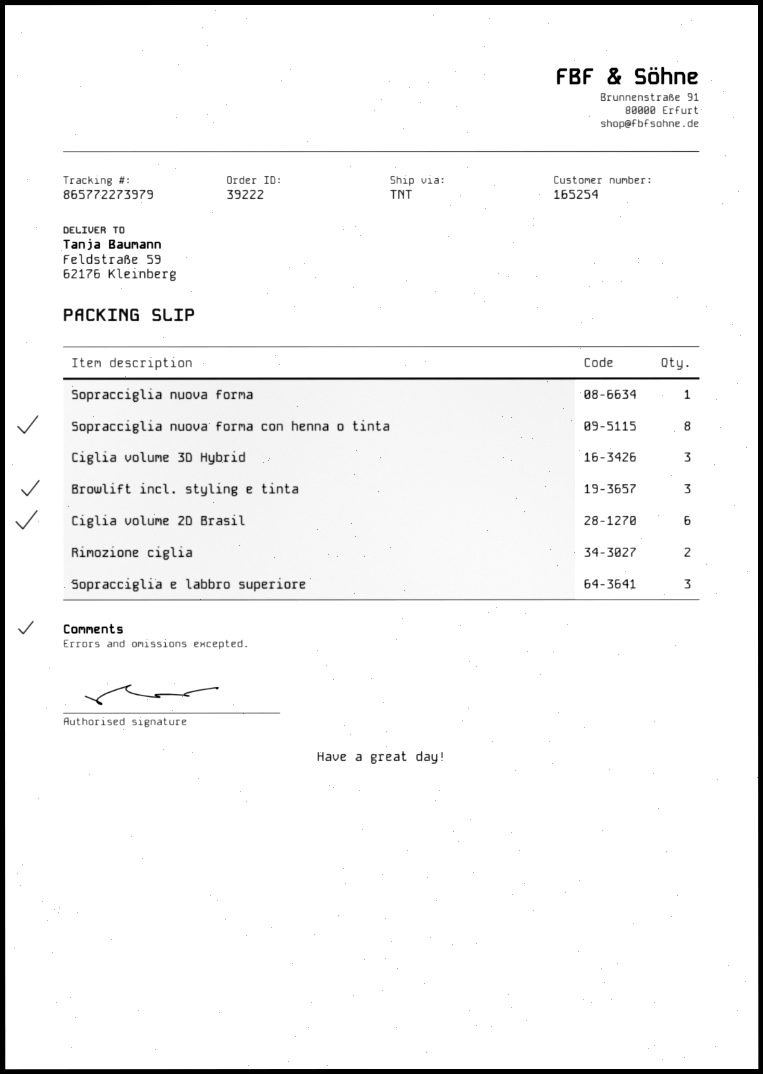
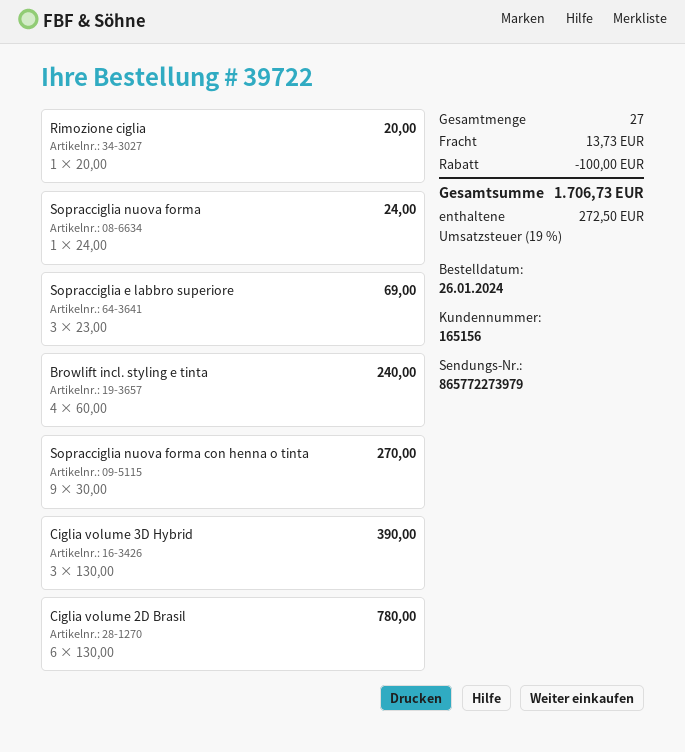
order number: 39222 -> 39722
customer number: 165254 -> 165156
Sopracciglia nuova forma con henna o tinta: 8 -> 9
Browlift incl. styling e tinta: 3 -> 4
Rimozione ciglia: 2 -> 1

